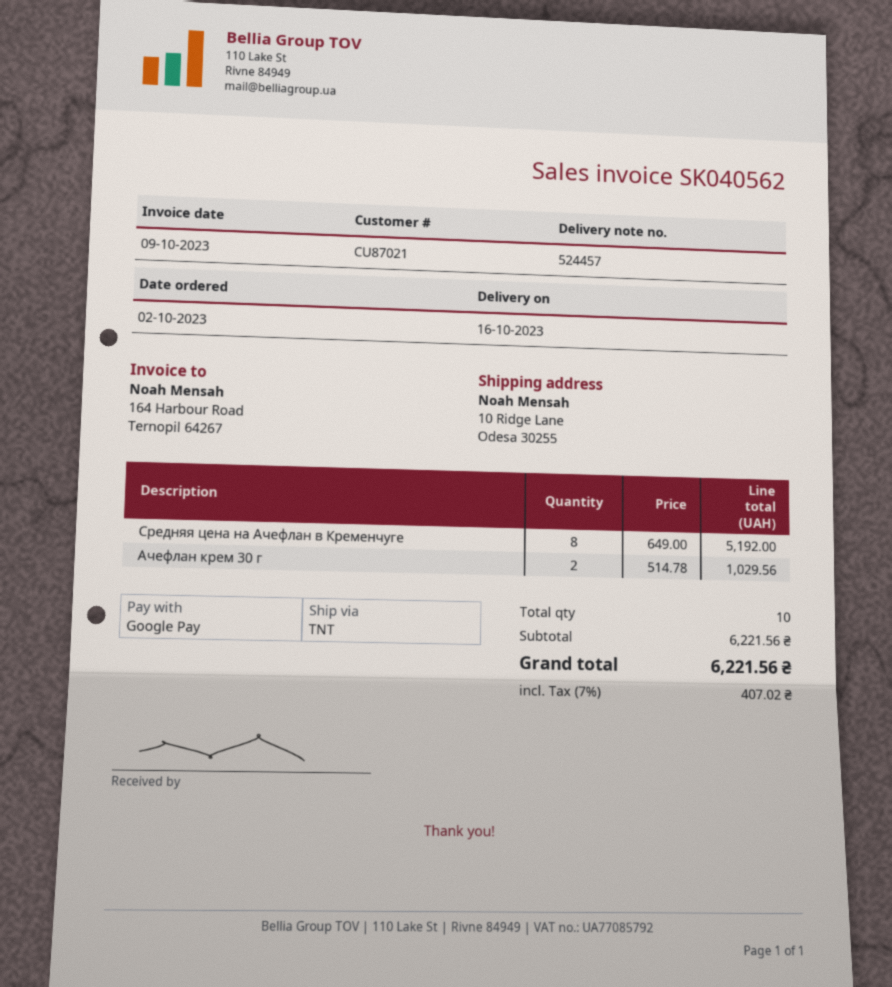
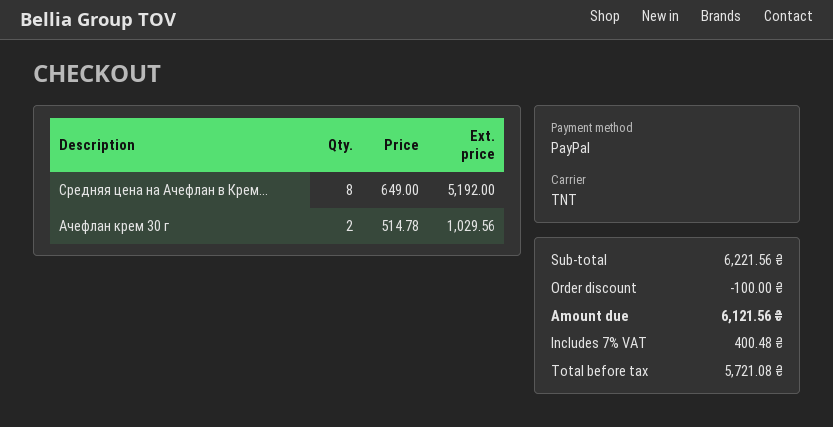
payment method: Google Pay -> PayPal
discount: none -> 100.00
tax: 7% = 407.02 -> 7% = 400.48
total: 6221.56 -> 6121.56

